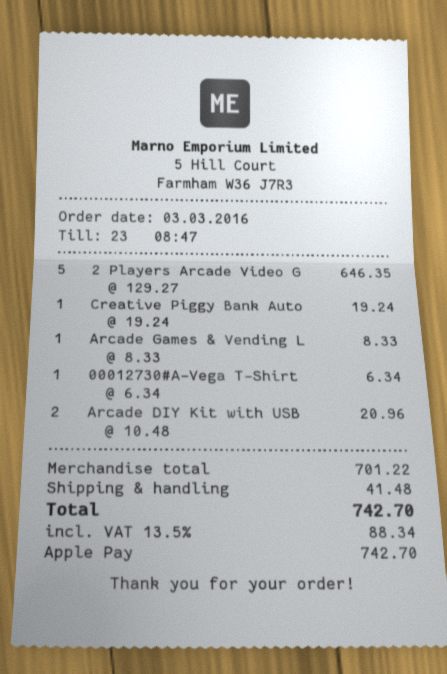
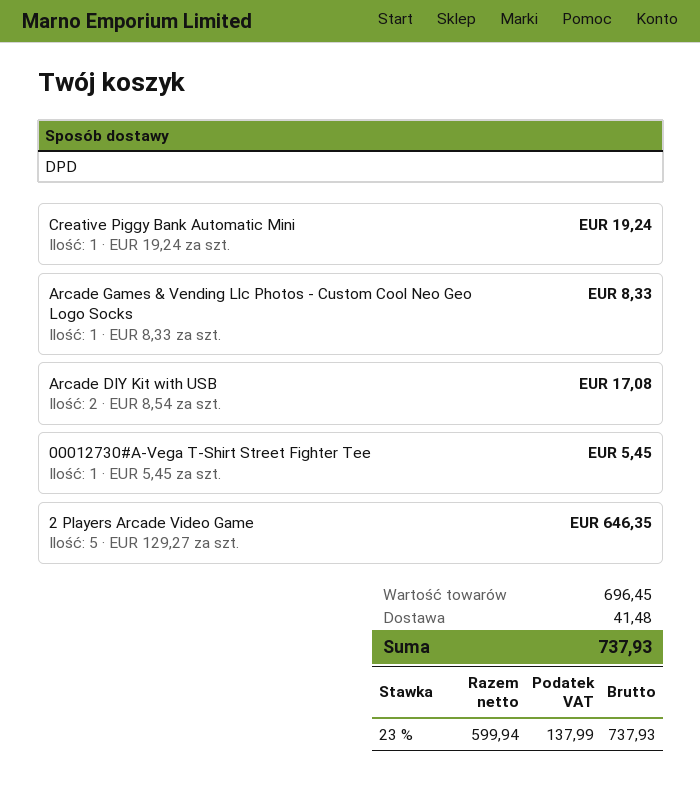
00012730#A-Vega T-Shirt: 1 x 6.34 = 6.34 -> 1 x 5.45 = 5.45
Arcade DIY Kit with USB: 2 x 10.48 = 20.96 -> 2 x 8.54 = 17.08
subtotal: 701.22 -> 696.45
tax: 13.5% = 88.34 -> 23% = 137.99
total: 742.70 -> 737.93

